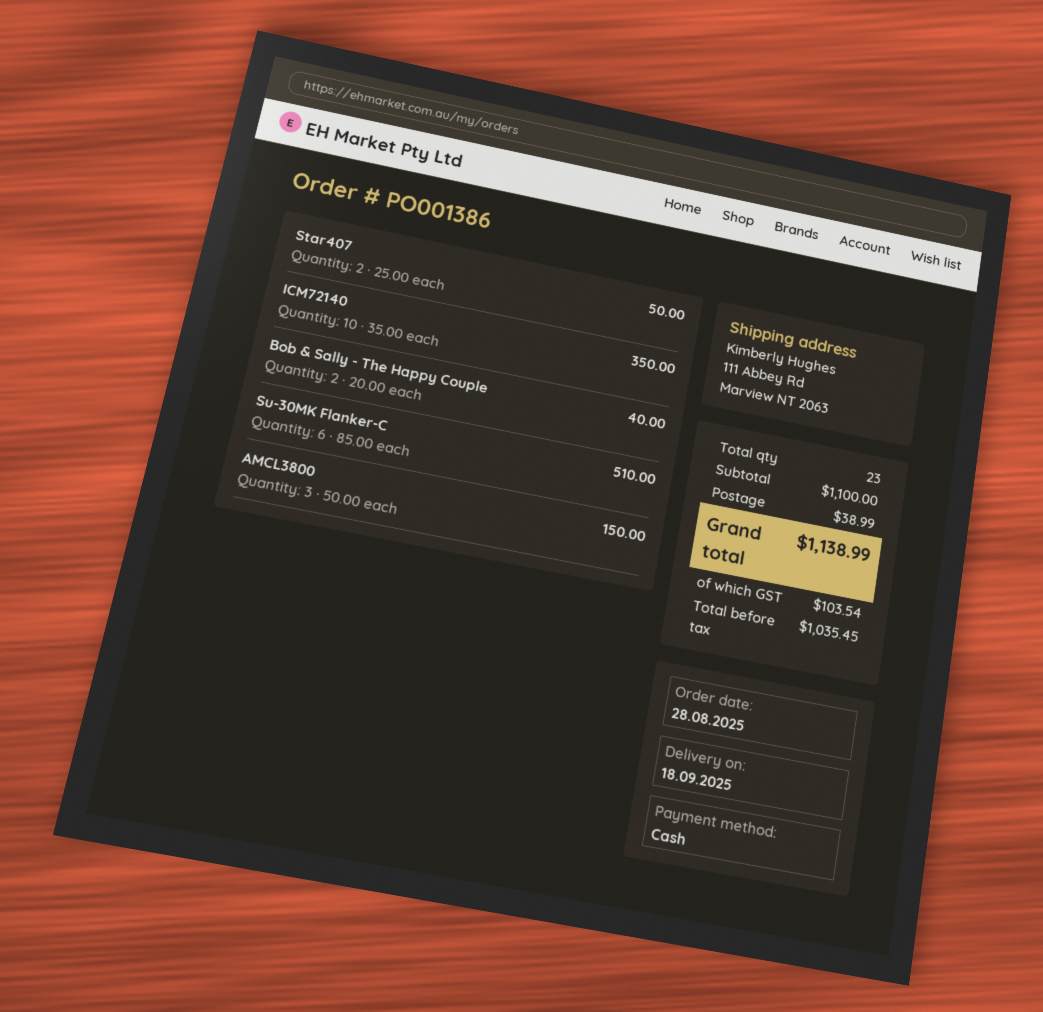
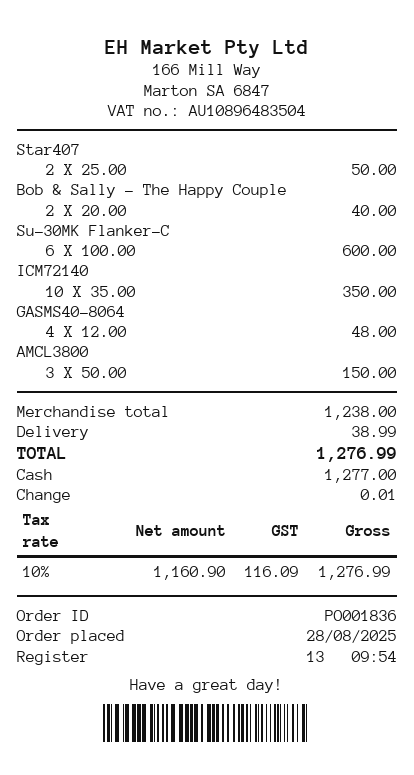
order number: PO001386 -> PO001836
Su-30MK Flanker-C: 6 x 85.00 = 510.00 -> 6 x 100.00 = 600.00
GASMS40-8064: none -> 4 x 12.00 = 48.00
subtotal: 1100.00 -> 1238.00
net: 1035.45 -> 1160.90
tax: 103.54 -> 116.09
total: 1138.99 -> 1276.99

